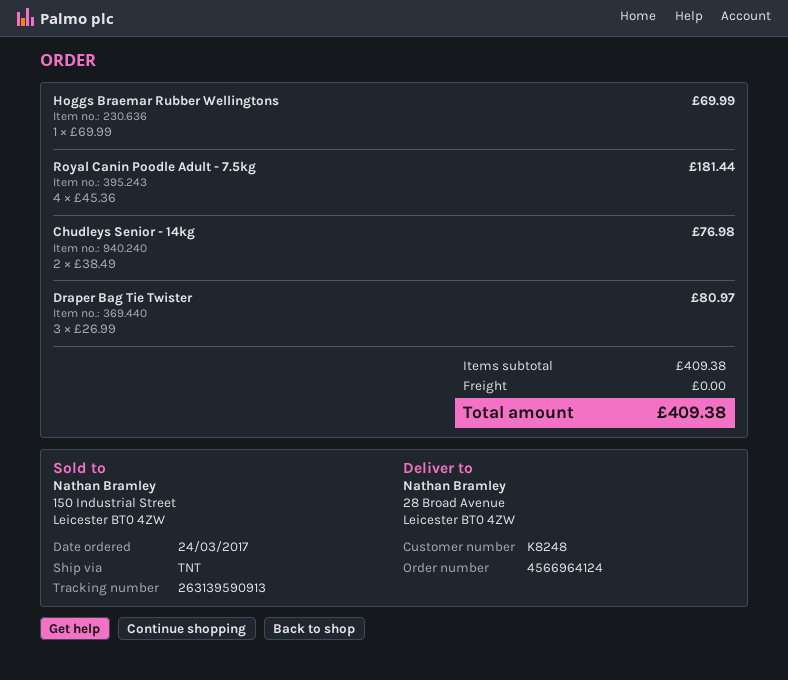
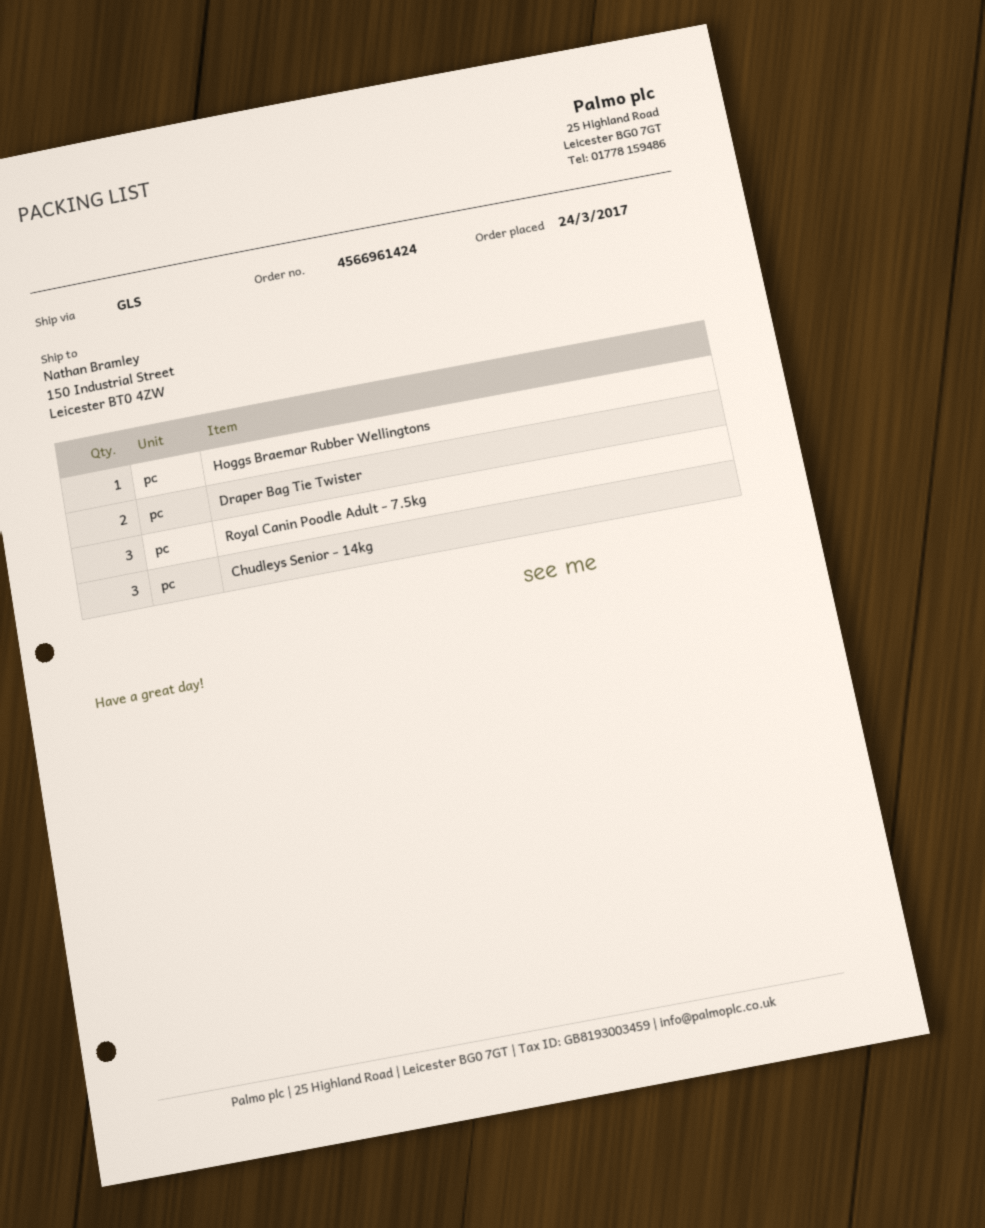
order number: 4566964124 -> 4566961424
shipping method: TNT -> GLS
ship to: 28 Broad Avenue, Leicester BT0 4ZW -> 150 Industrial Street, Leicester BT0 4ZW
Royal Canin Poodle Adult - 7.5kg: 4 -> 3
Chudleys Senior - 14kg: 2 -> 3
Draper Bag Tie Twister: 3 -> 2

